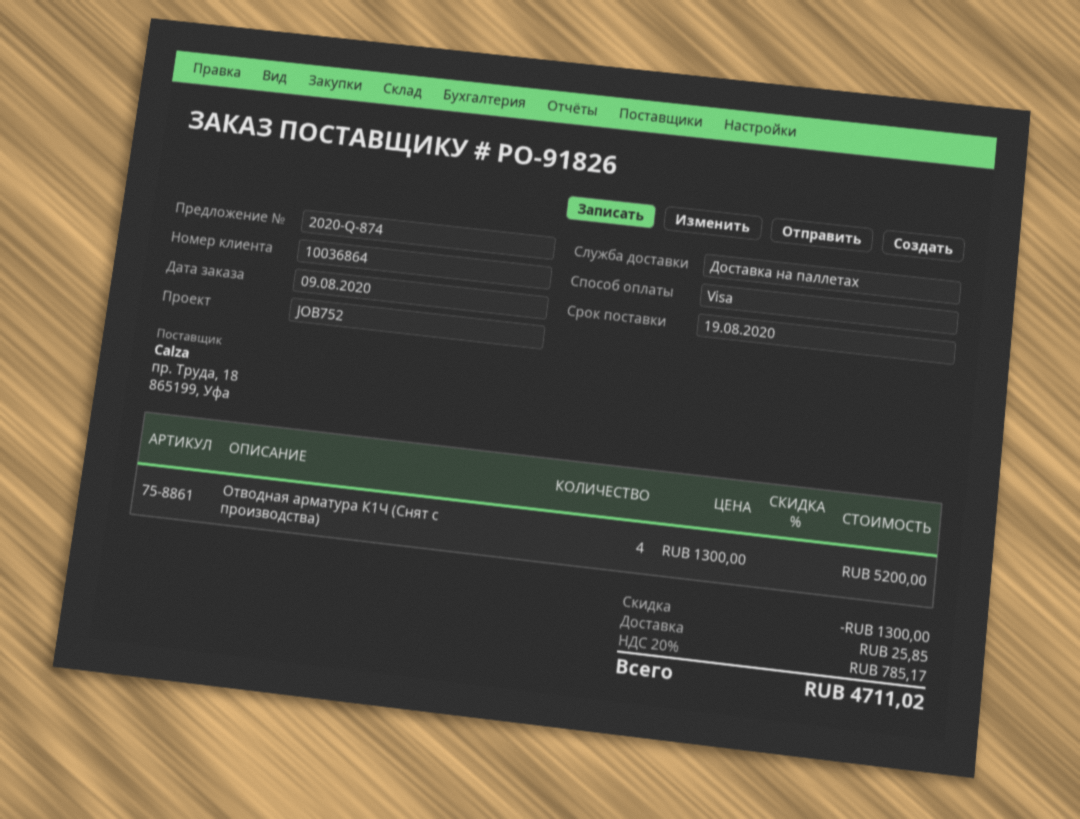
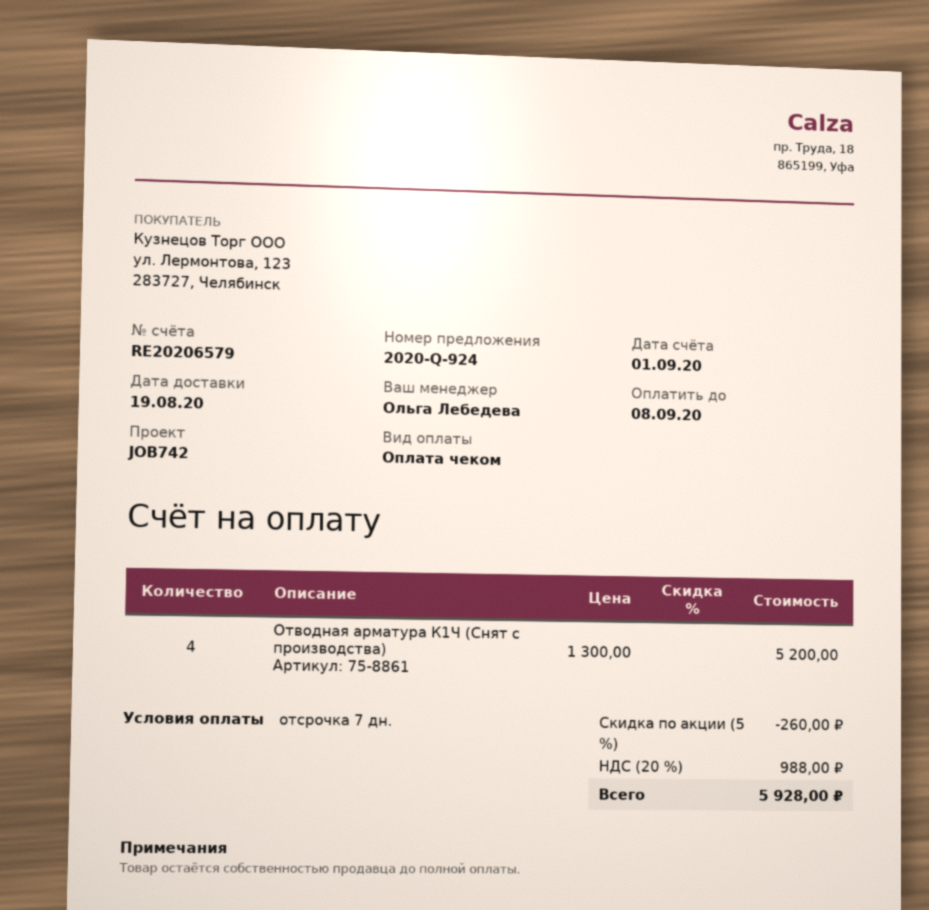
quote number: 2020-Q-874 -> 2020-Q-924
reference: JOB752 -> JOB742
payment method: Visa -> cheque
discount: 1300.00 -> 260.00
shipping: 25.85 -> none
tax: 20% = 785.17 -> 20% = 988.00
total: 4711.02 -> 5928.00

